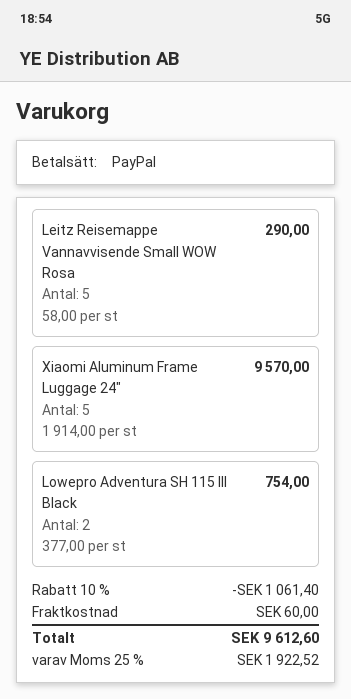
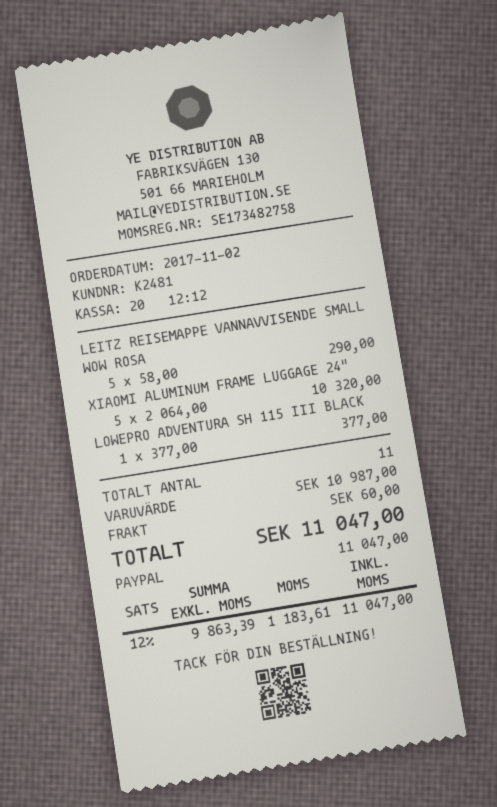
Xiaomi Aluminum Frame Luggage 24": 5 x 1914.00 = 9570.00 -> 5 x 2064.00 = 10320.00
Lowepro Adventura SH 115 III Black: 2 x 377.00 = 754.00 -> 1 x 377.00 = 377.00
discount: 10% = 1061.40 -> none
tax: 25% = 1922.52 -> 12% = 1183.61
total: 9612.60 -> 11047.00

